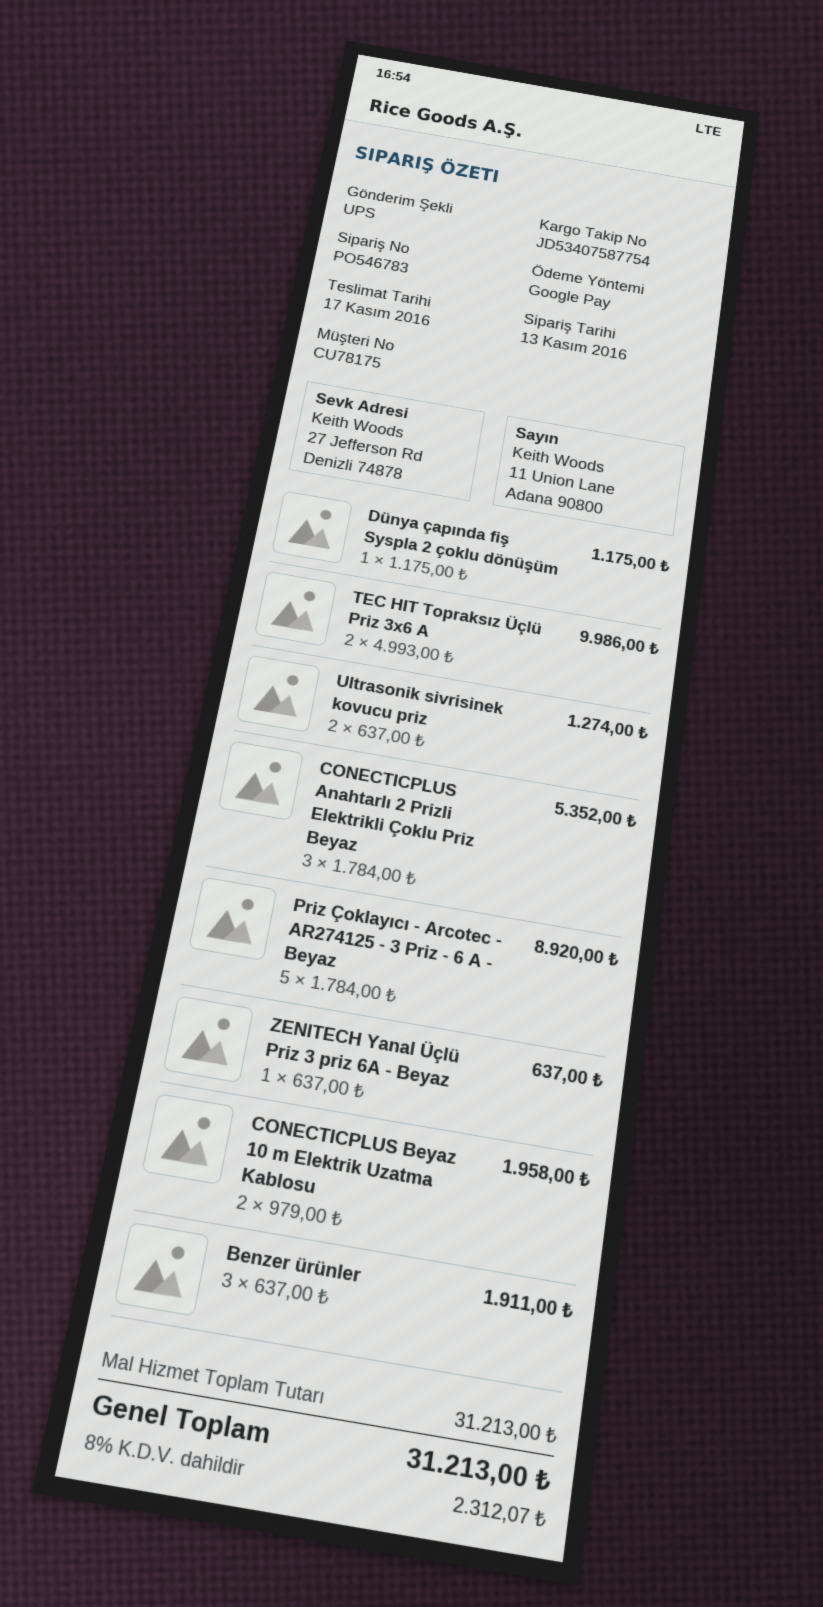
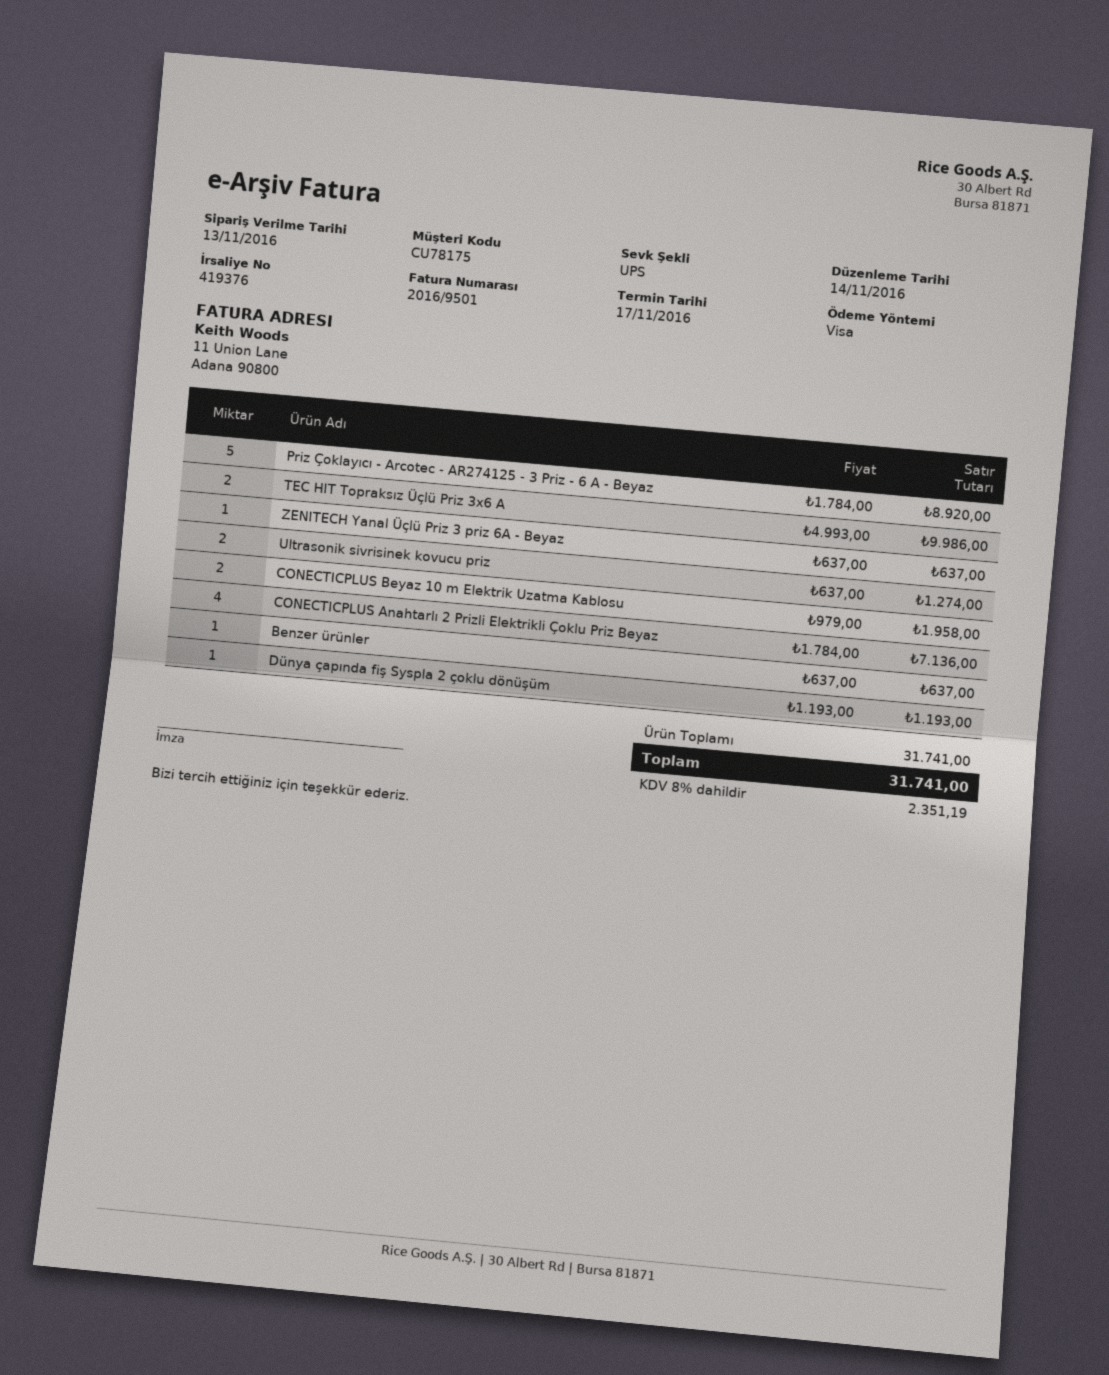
payment method: Google Pay -> Visa
Dünya çapında fiş Syspla 2 çoklu dönüşüm: 1 x 1175.00 = 1175.00 -> 1 x 1193.00 = 1193.00
CONECTICPLUS Anahtarlı 2 Prizli Elektrikli Çoklu Priz Beyaz: 3 x 1784.00 = 5352.00 -> 4 x 1784.00 = 7136.00
Benzer ürünler: 3 x 637.00 = 1911.00 -> 1 x 637.00 = 637.00
subtotal: 31213.00 -> 31741.00
tax: 8% = 2312.07 -> 8% = 2351.19
total: 31213.00 -> 31741.00

